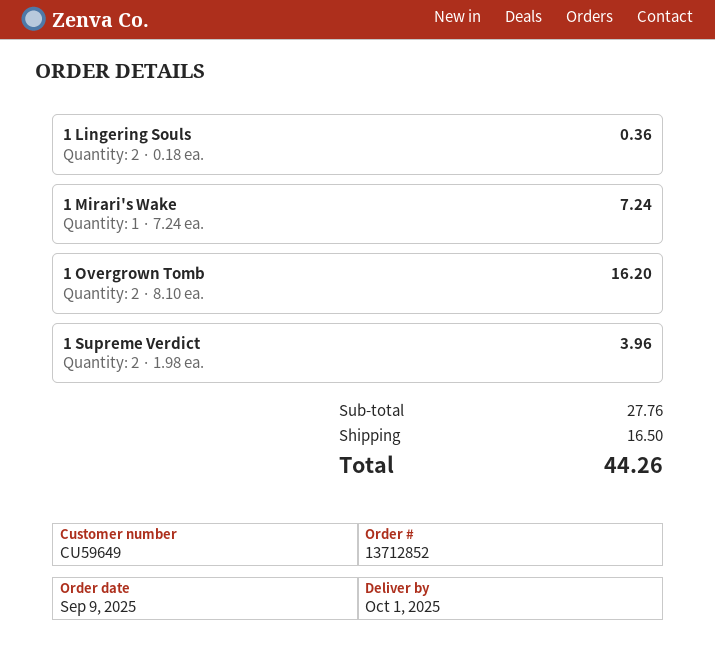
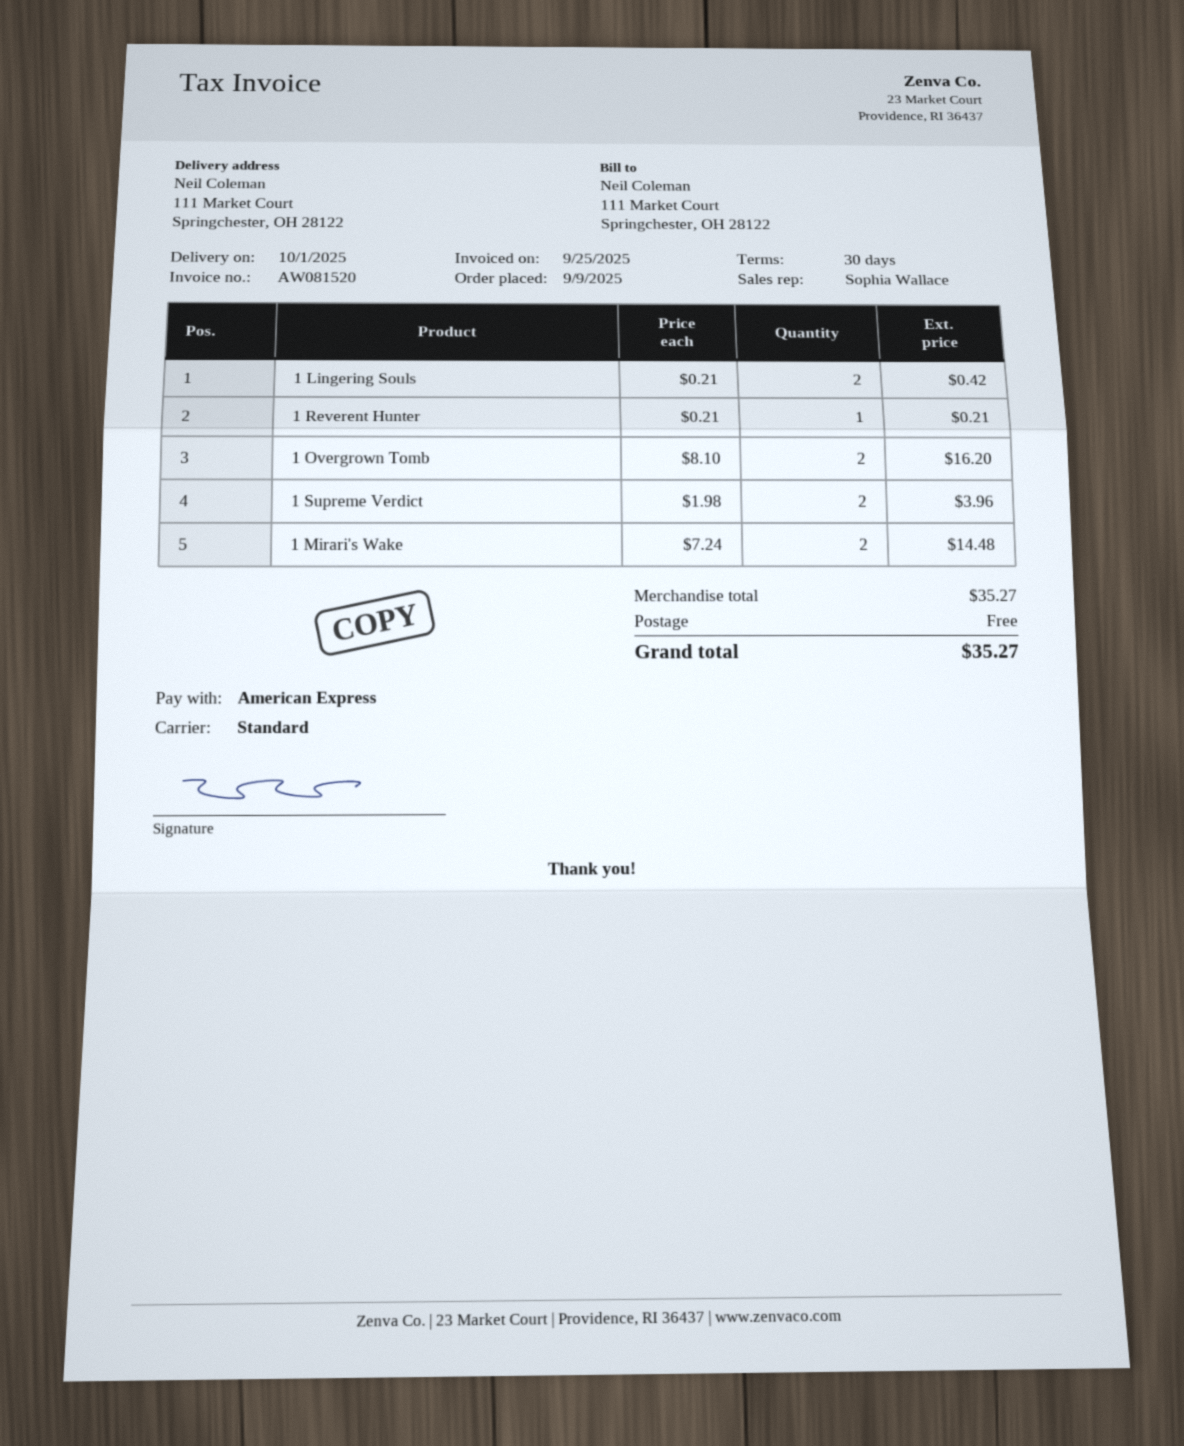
1 Lingering Souls: 2 x 0.18 = 0.36 -> 2 x 0.21 = 0.42
1 Mirari's Wake: 1 x 7.24 = 7.24 -> 2 x 7.24 = 14.48
1 Reverent Hunter: none -> 1 x 0.21 = 0.21
subtotal: 27.76 -> 35.27
shipping: 16.50 -> 0.00
total: 44.26 -> 35.27

